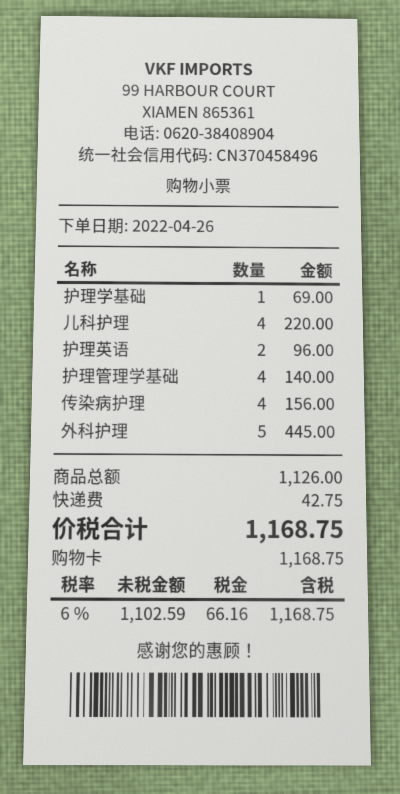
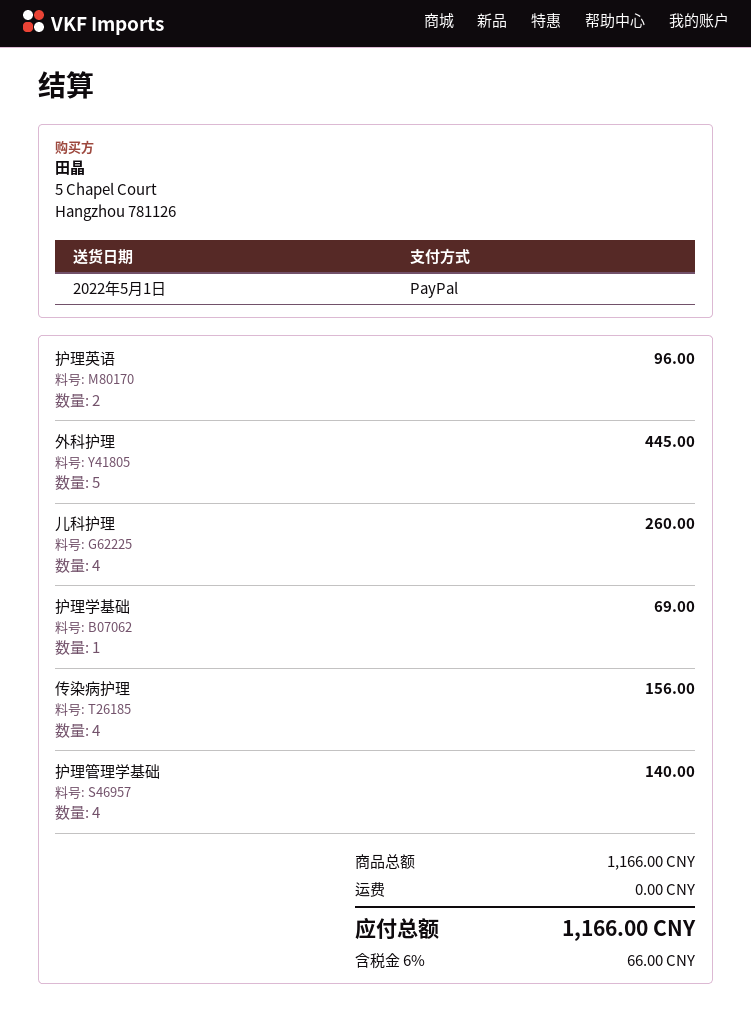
payment method: gift card -> PayPal
儿科护理: 4 for 220.00 -> 4 for 260.00
subtotal: 1126.00 -> 1166.00
shipping: 42.75 -> 0.00
tax: 6% = 66.16 -> 6% = 66.00
total: 1168.75 -> 1166.00

